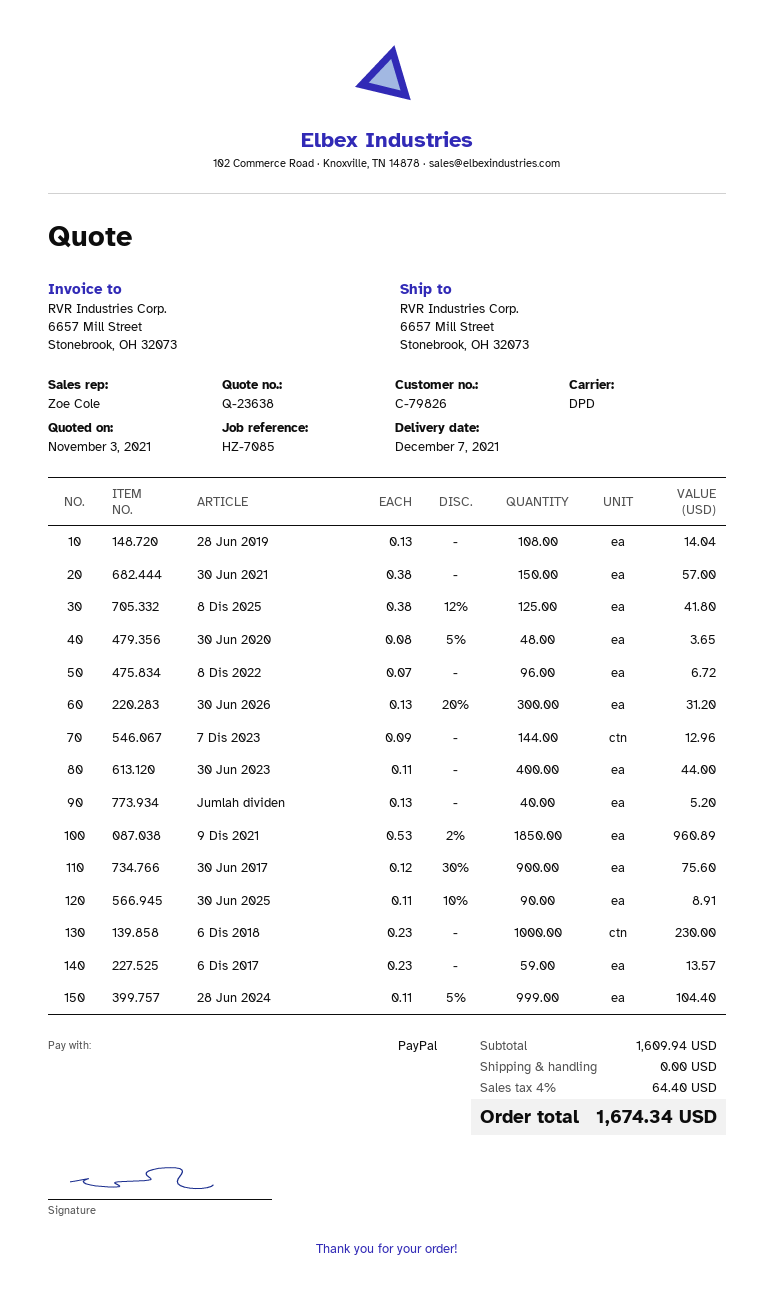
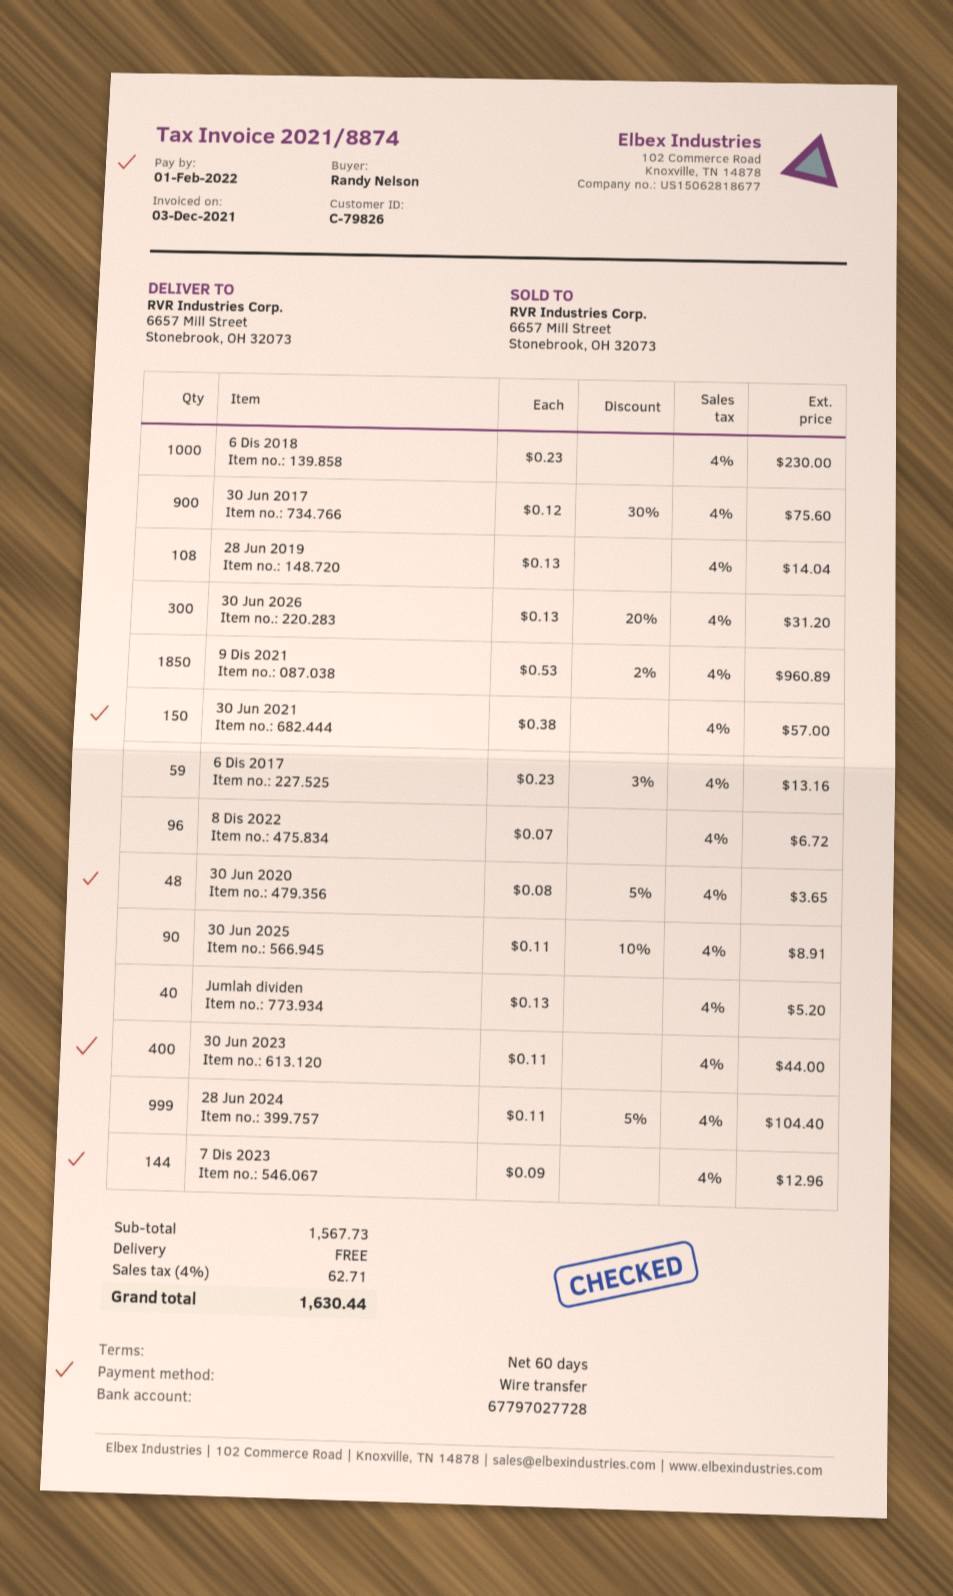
payment method: PayPal -> bank transfer
8 Dis 2025: 125 x 0.38 - 12% = 41.80 -> none
6 Dis 2017: 59 x 0.23 = 13.57 -> 59 x 0.23 - 3% = 13.16
subtotal: 1609.94 -> 1567.73
tax: 4% = 64.40 -> 4% = 62.71
total: 1674.34 -> 1630.44

